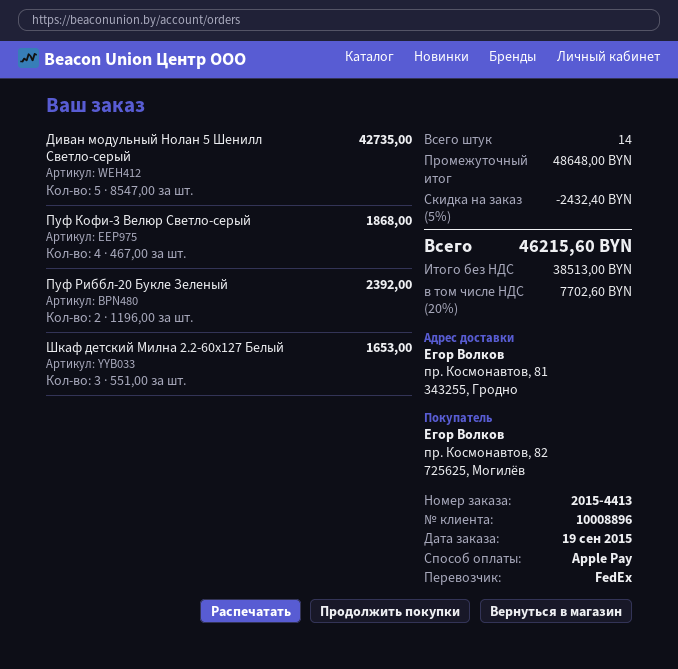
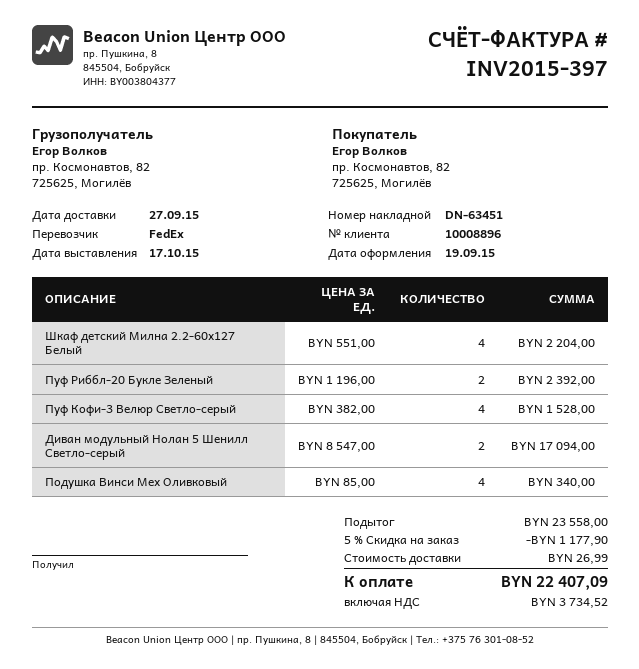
ship to: пр. Космонавтов, 81, 343255, Гродно -> пр. Космонавтов, 82, 725625, Могилёв
Диван модульный Нолан 5 Шенилл Светло-серый: 5 x 8547.00 = 42735.00 -> 2 x 8547.00 = 17094.00
Пуф Кофи-3 Велюр Светло-серый: 4 x 467.00 = 1868.00 -> 4 x 382.00 = 1528.00
Шкаф детский Милна 2.2-60x127 Белый: 3 x 551.00 = 1653.00 -> 4 x 551.00 = 2204.00
Подушка Винси Мех Оливковый: none -> 4 x 85.00 = 340.00
subtotal: 48648.00 -> 23558.00
discount: 5% = 2432.40 -> 5% = 1177.90
shipping: none -> 26.99
tax: 7702.60 -> 3734.52
total: 46215.60 -> 22407.09

